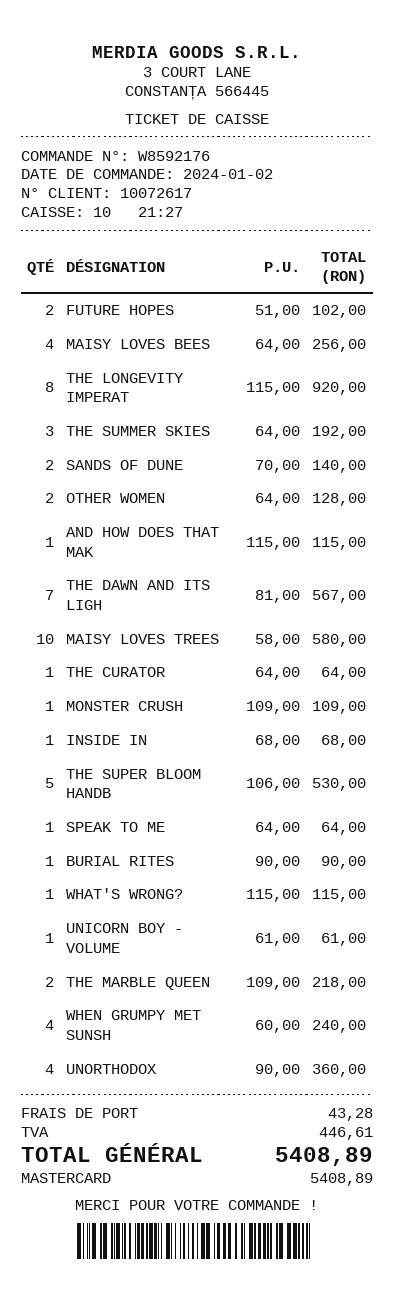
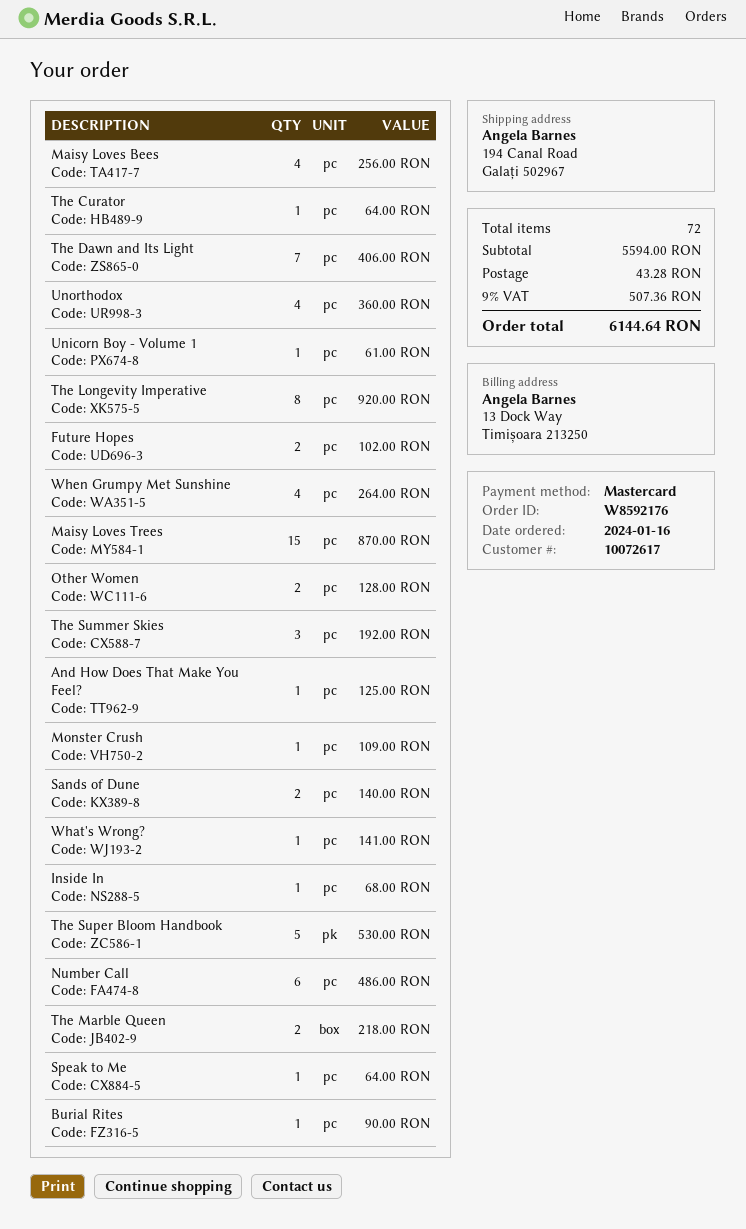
order date: 2024-01-02 -> 2024-01-16
AND HOW DOES THAT MAK: 1 for 115.00 -> 1 for 125.00
THE DAWN AND ITS LIGH: 7 for 567.00 -> 7 for 406.00
MAISY LOVES TREES: 10 for 580.00 -> 15 for 870.00
WHAT'S WRONG?: 1 for 115.00 -> 1 for 141.00
WHEN GRUMPY MET SUNSH: 4 for 240.00 -> 4 for 264.00
Number Call: none -> 6 for 486.00
tax: 446.61 -> 507.36
total: 5408.89 -> 6144.64

